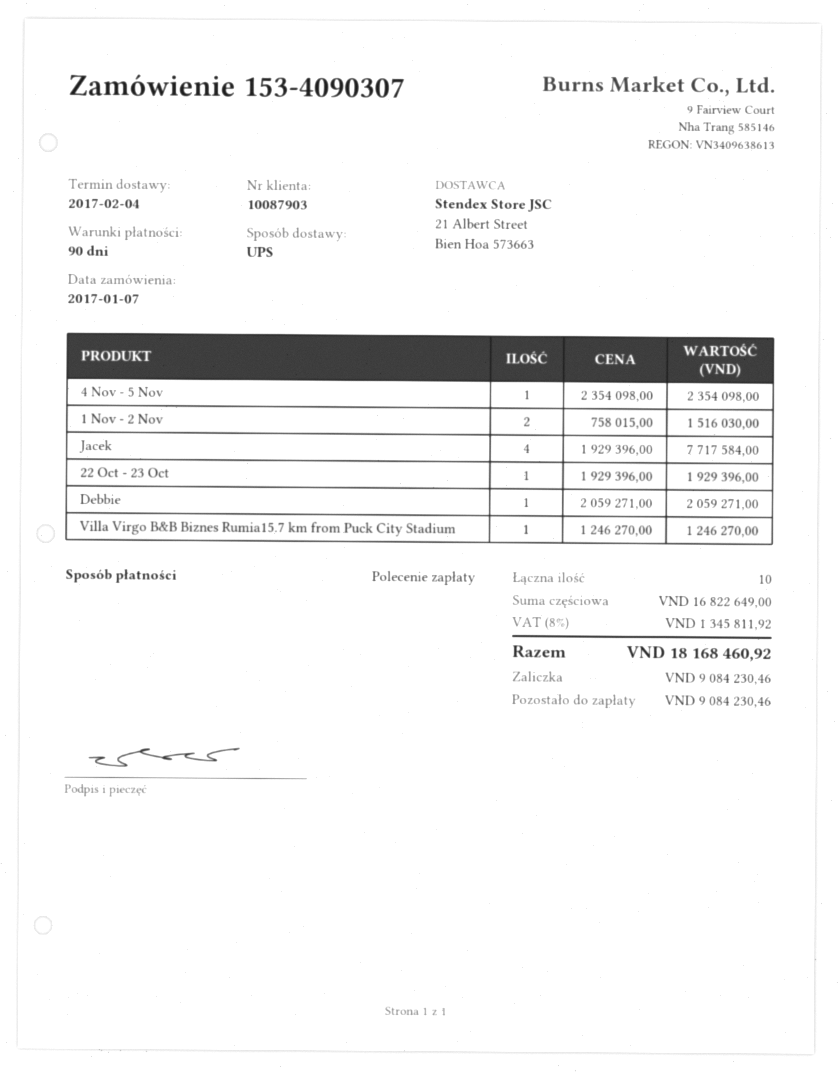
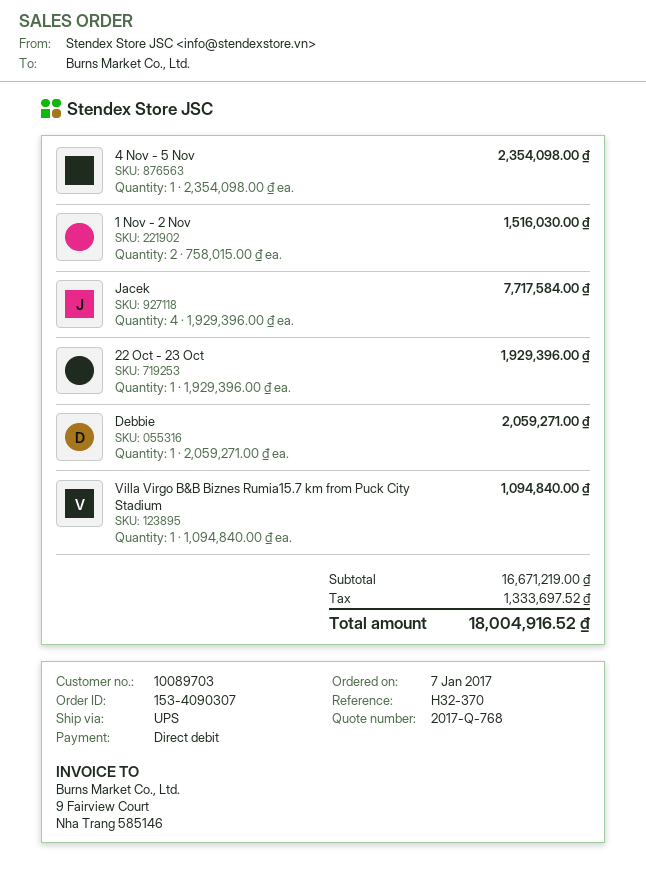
customer number: 10087903 -> 10089703
Villa Virgo B&B Biznes Rumia15.7 km from Puck City Stadium: 1 x 1246270.00 = 1246270.00 -> 1 x 1094840.00 = 1094840.00
subtotal: 16822649.00 -> 16671219.00
tax: 1345811.92 -> 1333697.52
total: 18168460.92 -> 18004916.52

